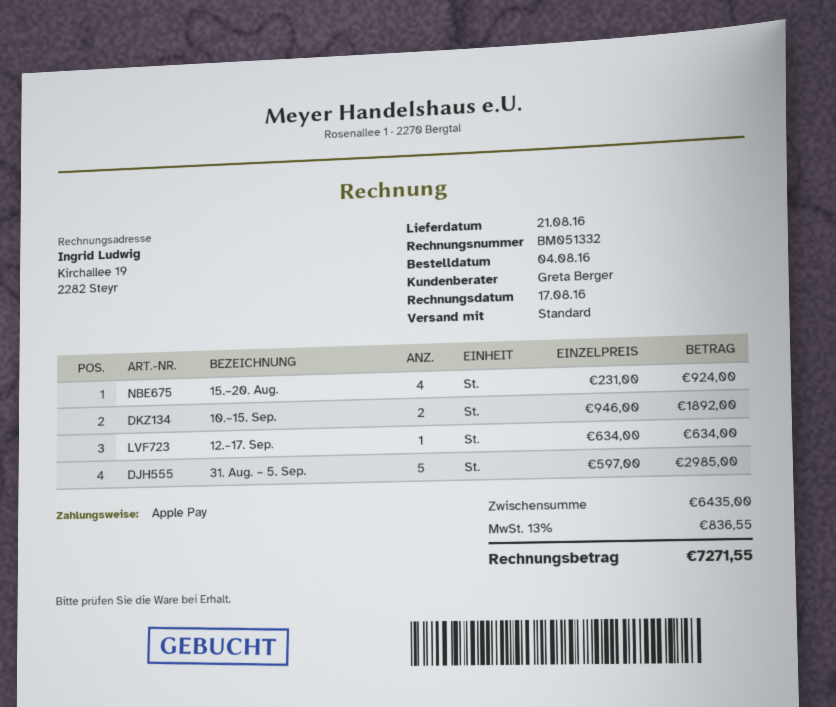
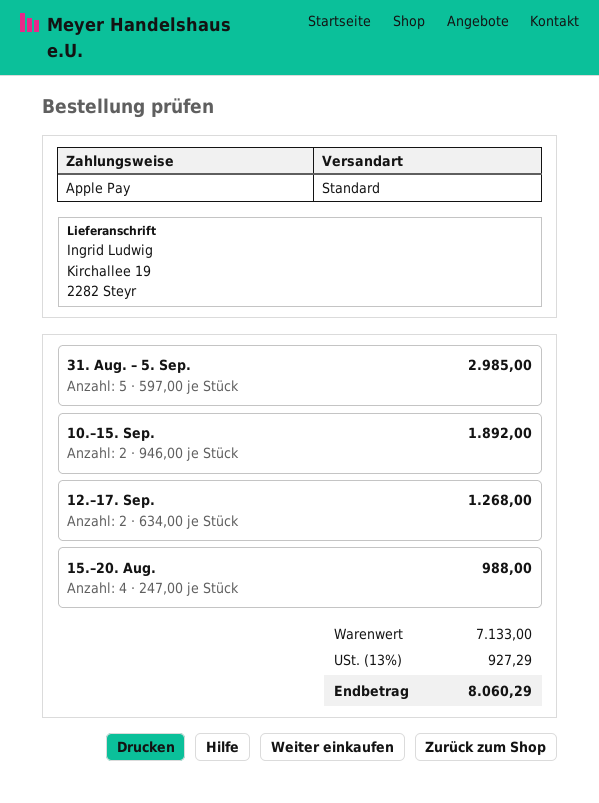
15.–20. Aug.: 4 x 231.00 = 924.00 -> 4 x 247.00 = 988.00
12.–17. Sep.: 1 x 634.00 = 634.00 -> 2 x 634.00 = 1268.00
subtotal: 6435.00 -> 7133.00
tax: 13% = 836.55 -> 13% = 927.29
total: 7271.55 -> 8060.29

